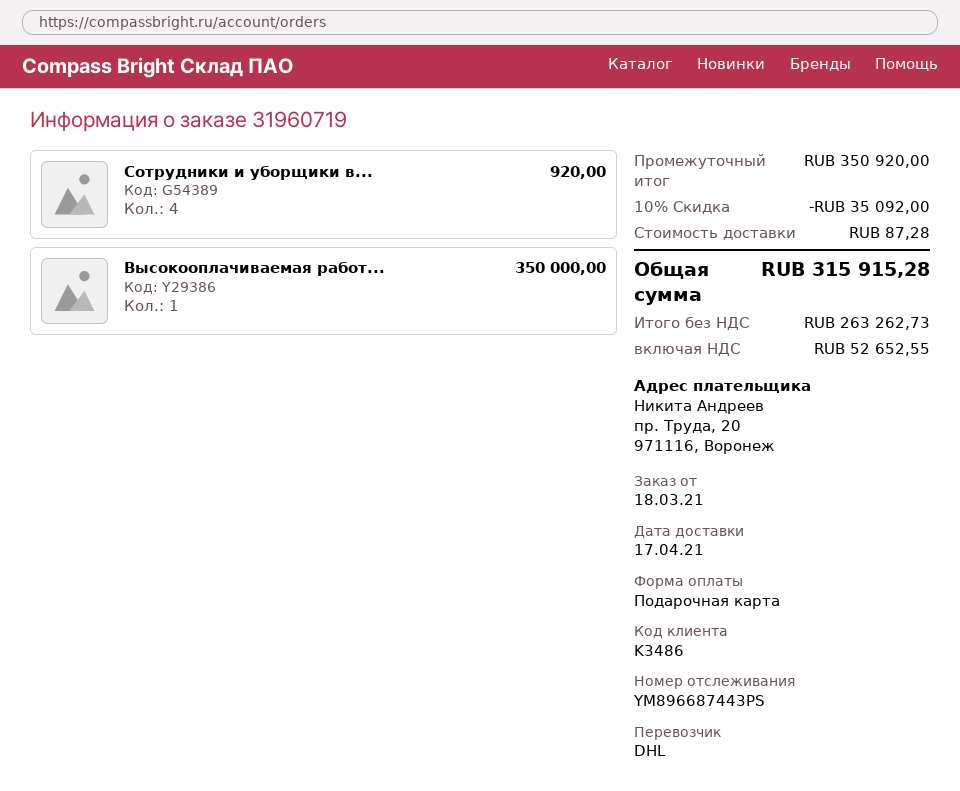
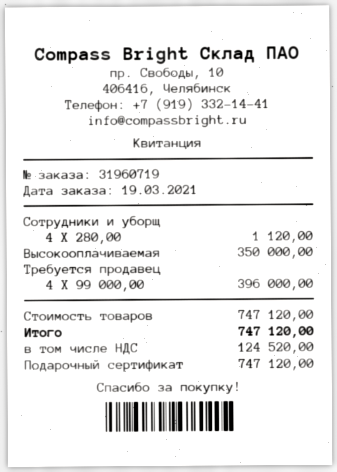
order date: 2021-03-18 -> 2021-03-19
Сотрудники и уборщики в...: 4 for 920.00 -> 4 for 1120.00
Требуется продавец: none -> 4 for 396000.00
subtotal: 350920.00 -> 747120.00
discount: 10% = 35092.00 -> none
shipping: 87.28 -> none
tax: 52652.55 -> 124520.00
total: 315915.28 -> 747120.00

